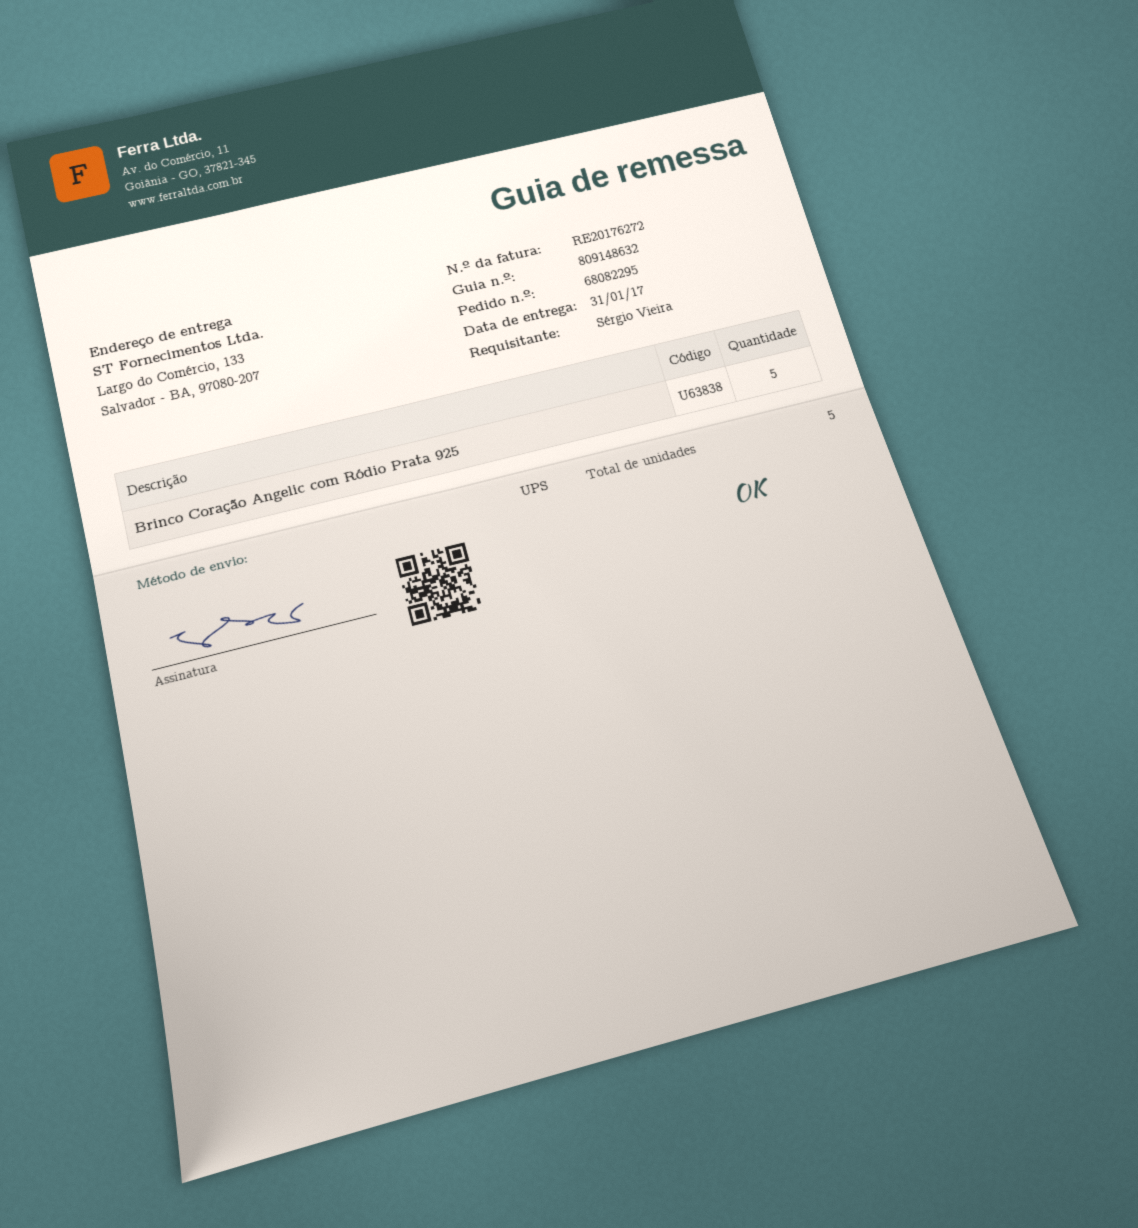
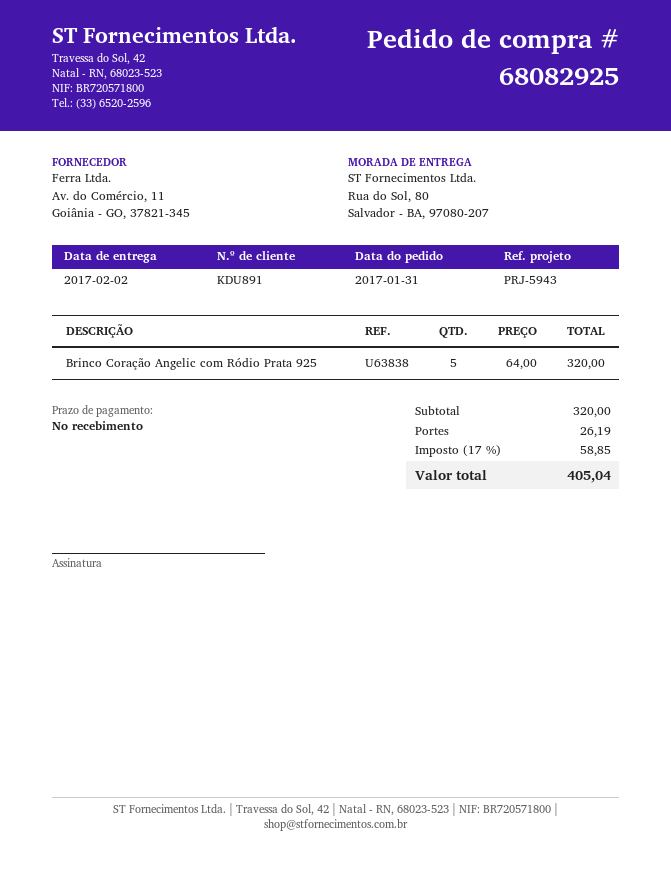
order number: 68082295 -> 68082925
delivery date: 2017-01-31 -> 2017-02-02
ship to: Largo do Comércio, 133, Salvador - BA, 97080-207 -> Rua do Sol, 80, Salvador - BA, 97080-207

